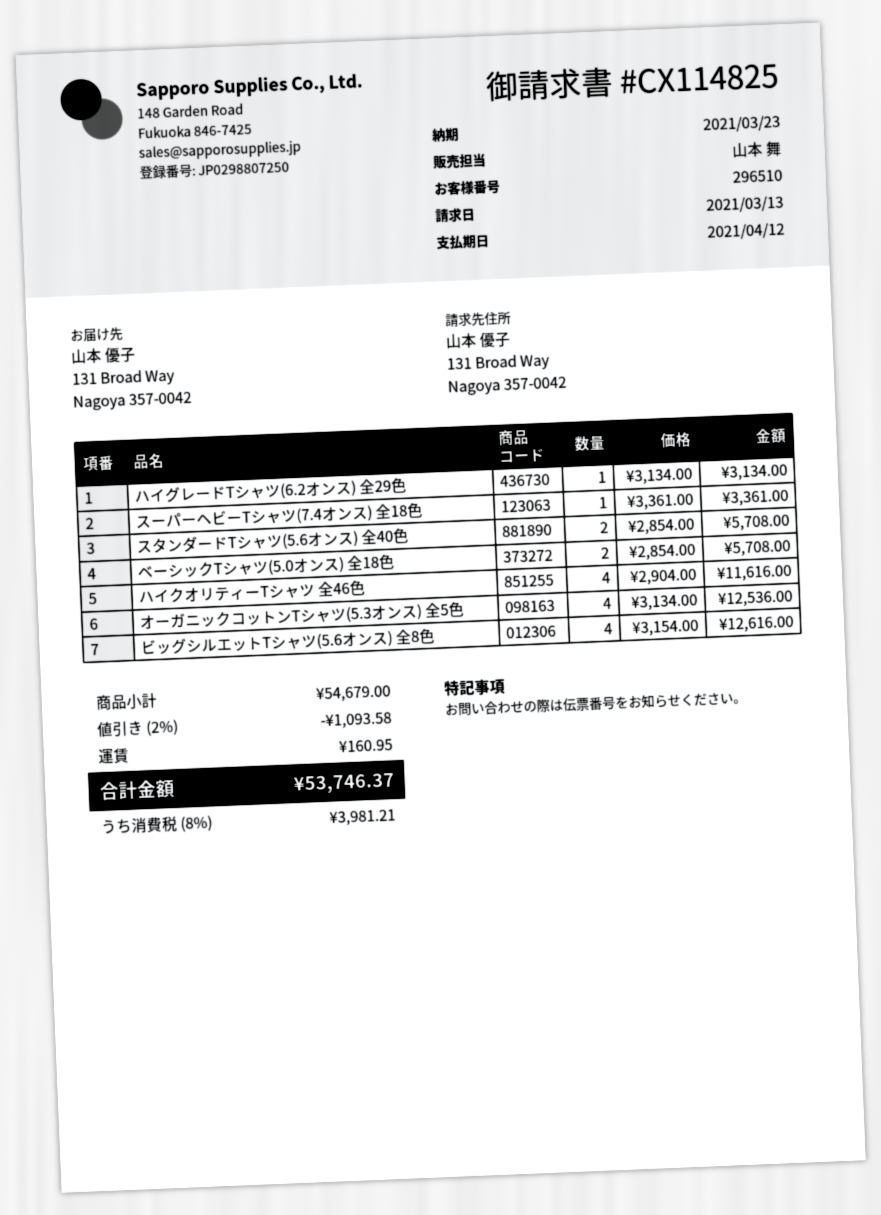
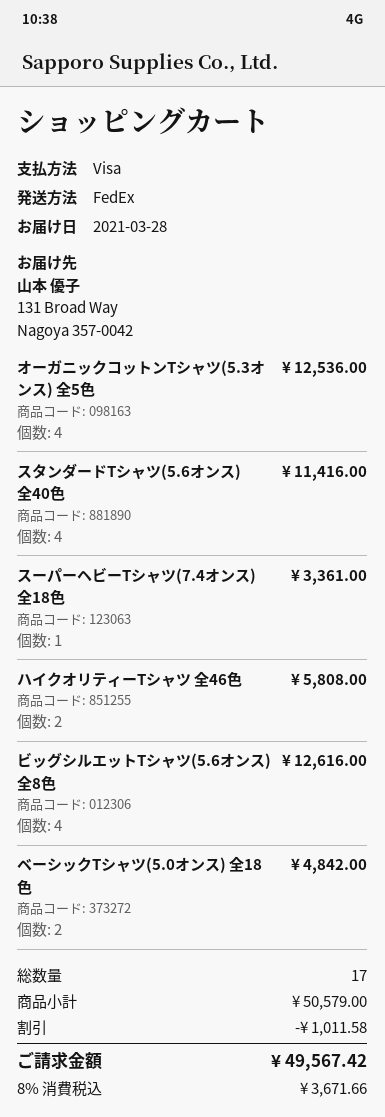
delivery date: 2021-03-23 -> 2021-03-28
ハイグレードTシャツ(6.2オンス) 全29色: 1 for 3134.00 -> none
スタンダードTシャツ(5.6オンス) 全40色: 2 for 5708.00 -> 4 for 11416.00
ベーシックTシャツ(5.0オンス) 全18色: 2 for 5708.00 -> 2 for 4842.00
ハイクオリティーTシャツ 全46色: 4 for 11616.00 -> 2 for 5808.00
subtotal: 54679.00 -> 50579.00
discount: 1093.58 -> 1011.58
shipping: 160.95 -> none
tax: 8% = 3981.21 -> 8% = 3671.66
total: 53746.37 -> 49567.42

